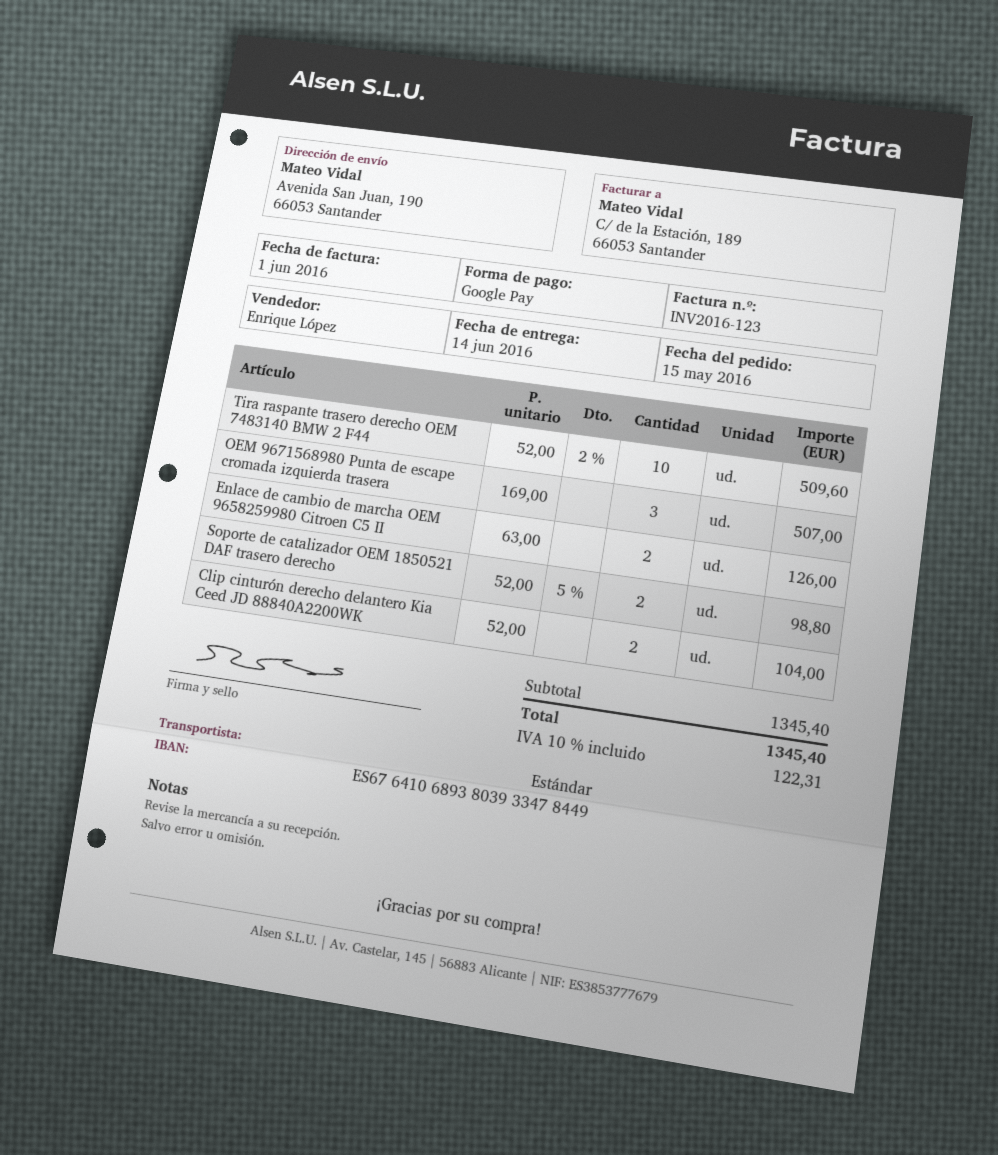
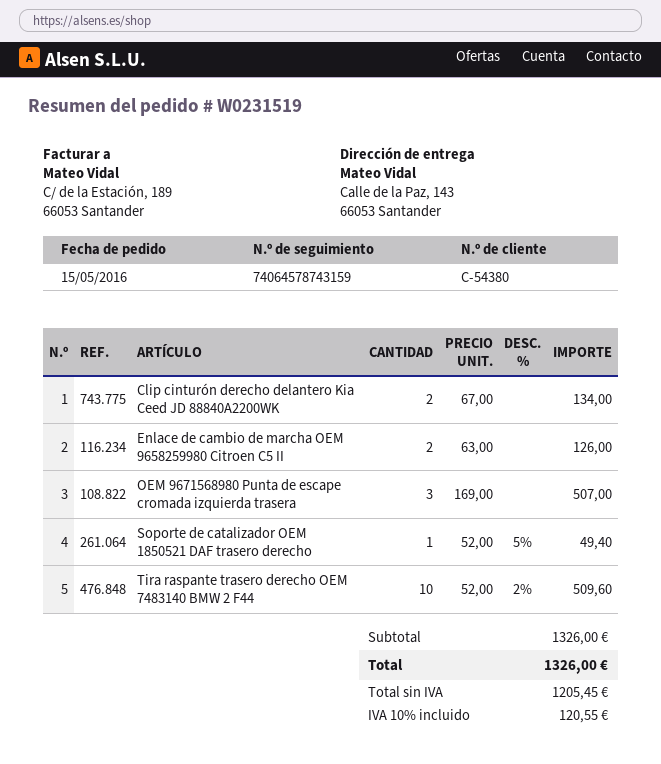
ship to: Avenida San Juan, 190, 66053 Santander -> Calle de la Paz, 143, 66053 Santander
Soporte de catalizador OEM 1850521 DAF trasero derecho: 2 x 52.00 - 5% = 98.80 -> 1 x 52.00 - 5% = 49.40
Clip cinturón derecho delantero Kia Ceed JD 88840A2200WK: 2 x 52.00 = 104.00 -> 2 x 67.00 = 134.00
subtotal: 1345.40 -> 1326.00
tax: 10% = 122.31 -> 10% = 120.55
total: 1345.40 -> 1326.00

